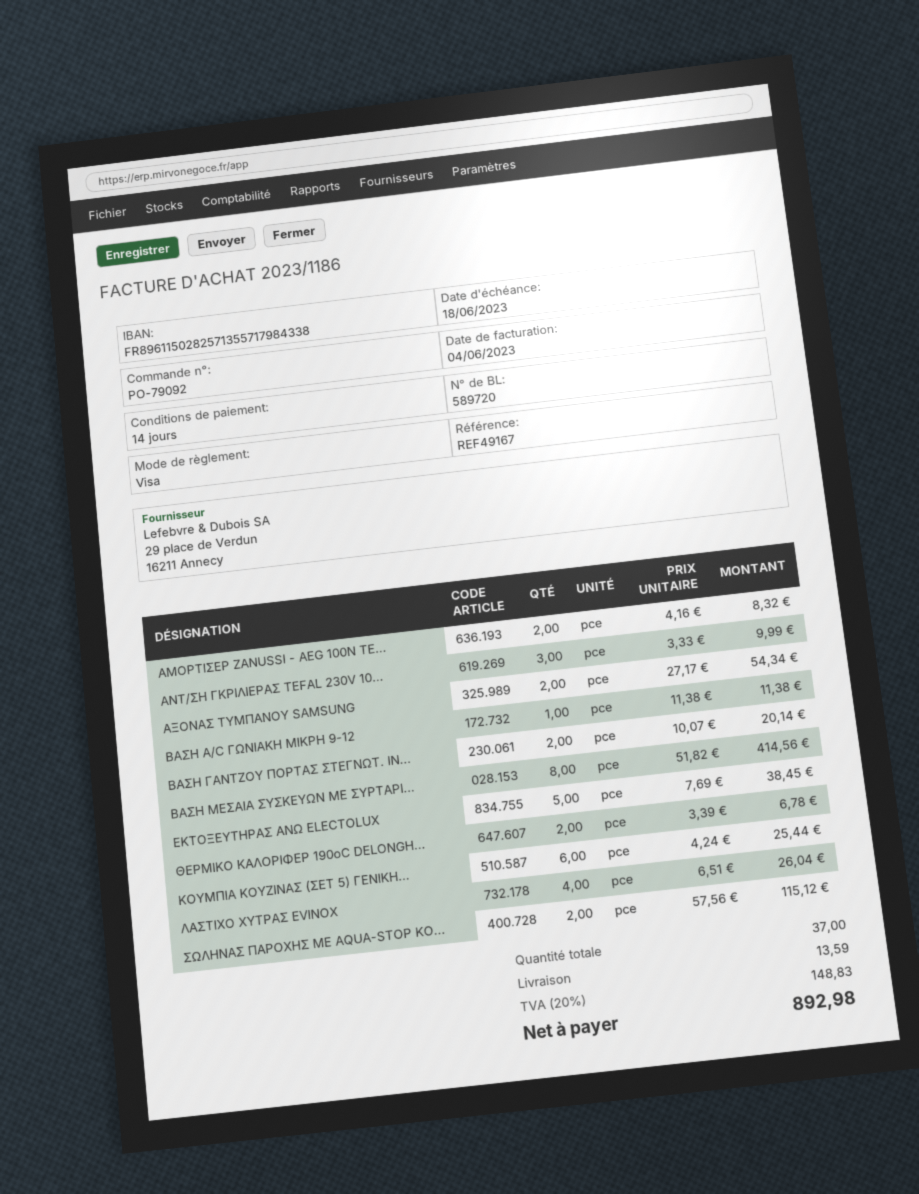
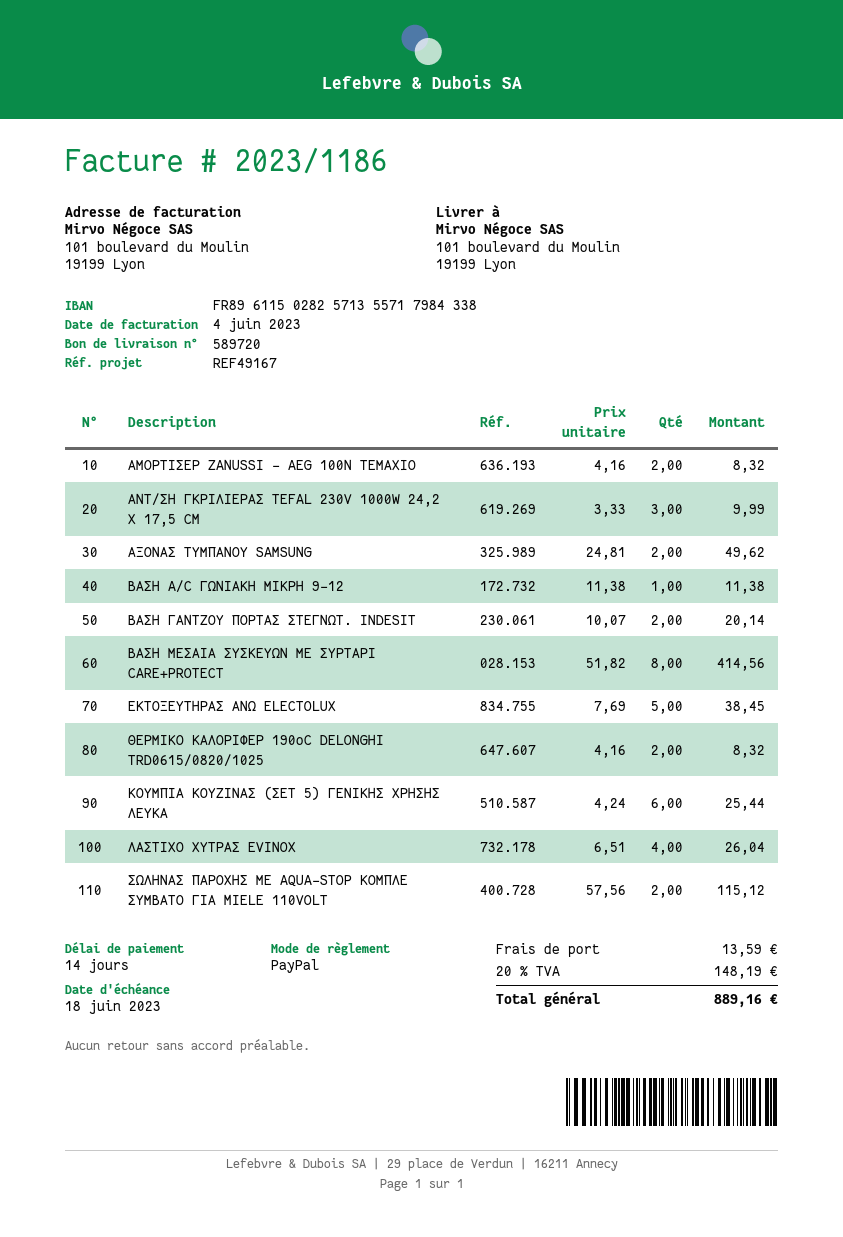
payment method: Visa -> PayPal
ΑΞΟΝΑΣ ΤΥΜΠΑΝΟΥ SAMSUNG: 2 x 27.17 = 54.34 -> 2 x 24.81 = 49.62
ΘΕΡΜΙΚΟ ΚΑΛΟΡΙΦΕΡ 190οC DELONGH...: 2 x 3.39 = 6.78 -> 2 x 4.16 = 8.32
tax: 20% = 148.83 -> 20% = 148.19
total: 892.98 -> 889.16

